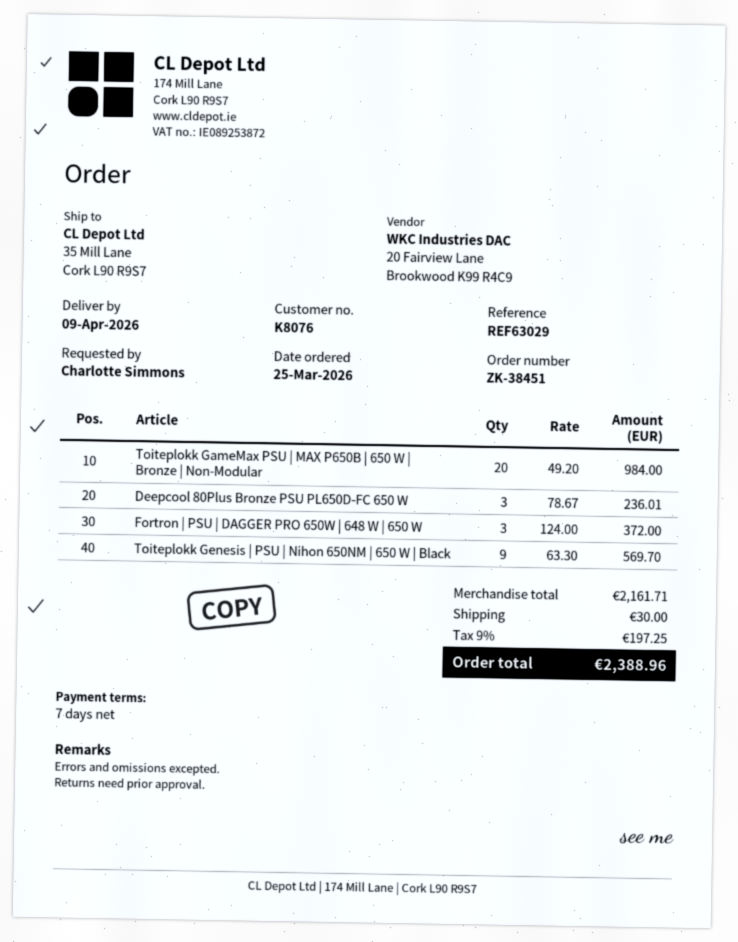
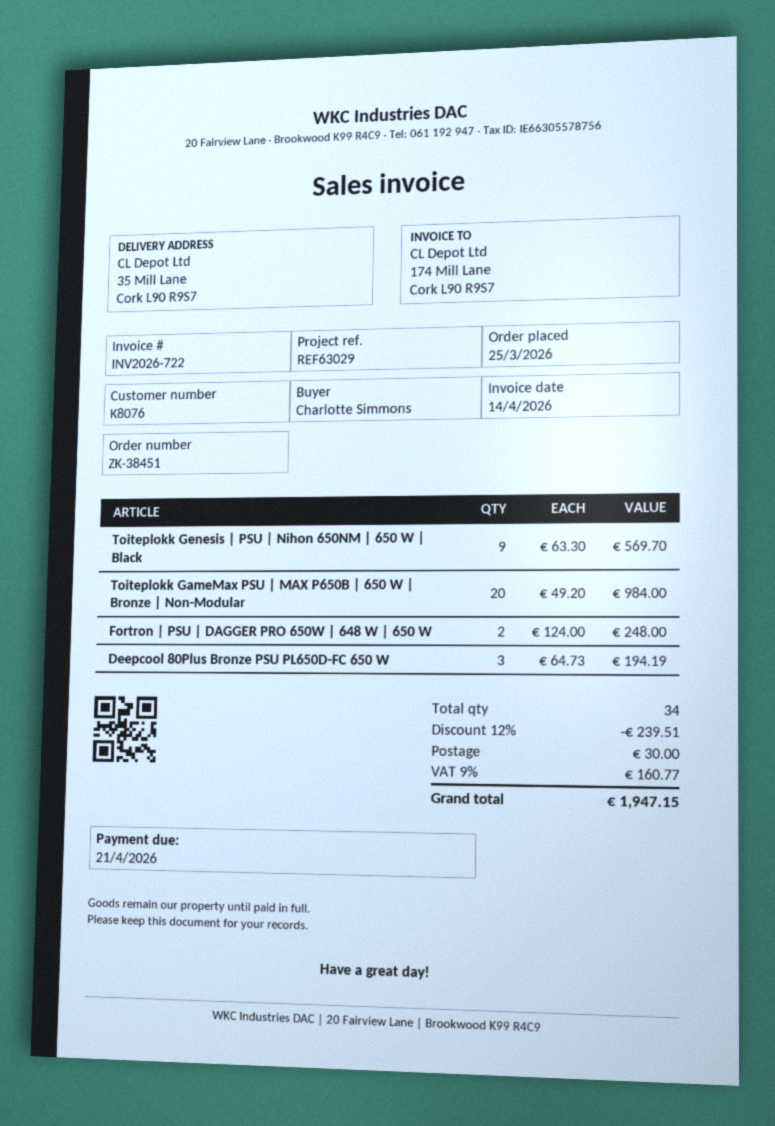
Deepcool 80Plus Bronze PSU PL650D-FC 650 W: 3 x 78.67 = 236.01 -> 3 x 64.73 = 194.19
Fortron | PSU | DAGGER PRO 650W | 648 W | 650 W: 3 x 124.00 = 372.00 -> 2 x 124.00 = 248.00
discount: none -> 12% = 239.51
tax: 9% = 197.25 -> 9% = 160.77
total: 2388.96 -> 1947.15

